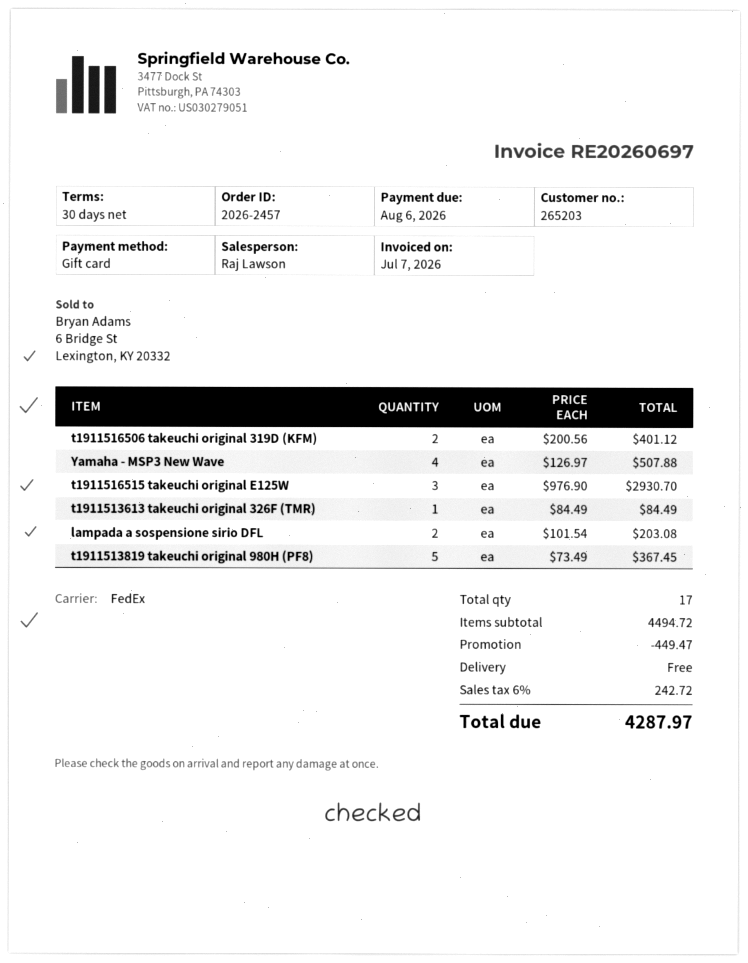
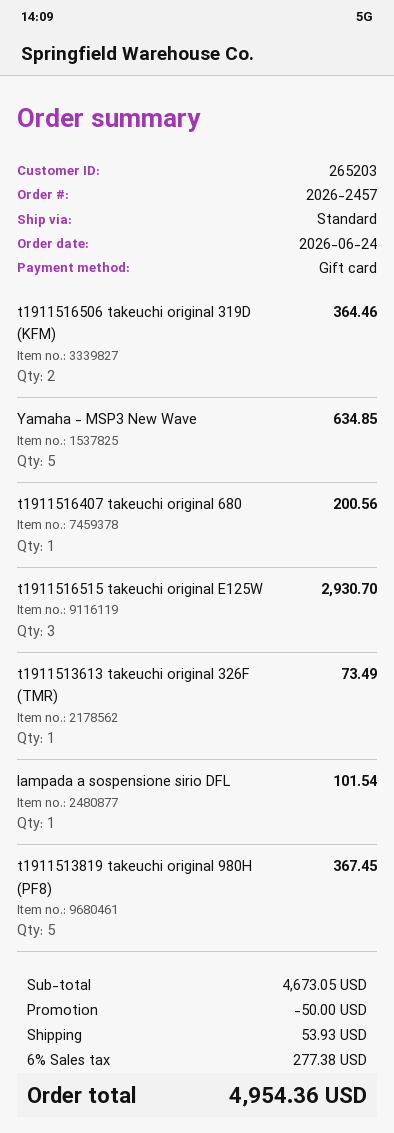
shipping method: FedEx -> standard
t1911516506 takeuchi original 319D (KFM): 2 for 401.12 -> 2 for 364.46
Yamaha - MSP3 New Wave: 4 for 507.88 -> 5 for 634.85
t1911513613 takeuchi original 326F (TMR): 1 for 84.49 -> 1 for 73.49
lampada a sospensione sirio DFL: 2 for 203.08 -> 1 for 101.54
t1911516407 takeuchi original 680: none -> 1 for 200.56
subtotal: 4494.72 -> 4673.05
discount: 449.47 -> 50.00
shipping: 0.00 -> 53.93
tax: 6% = 242.72 -> 6% = 277.38
total: 4287.97 -> 4954.36

